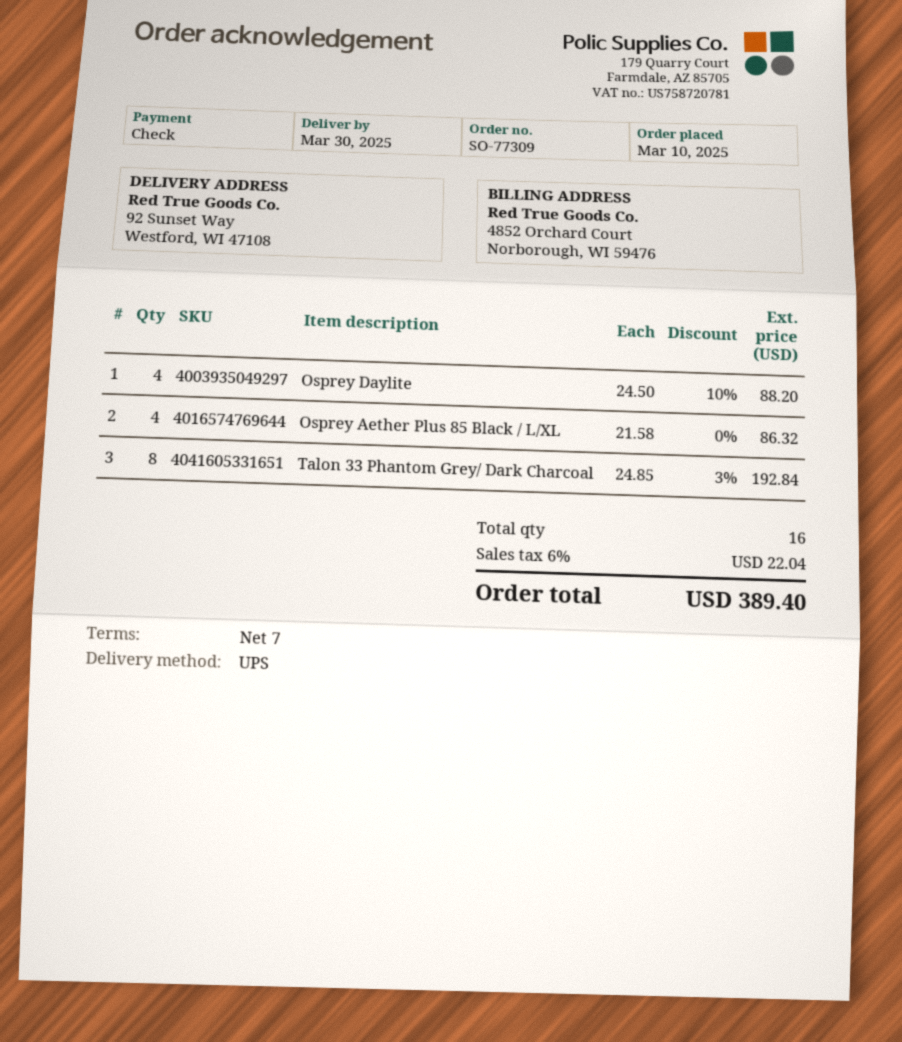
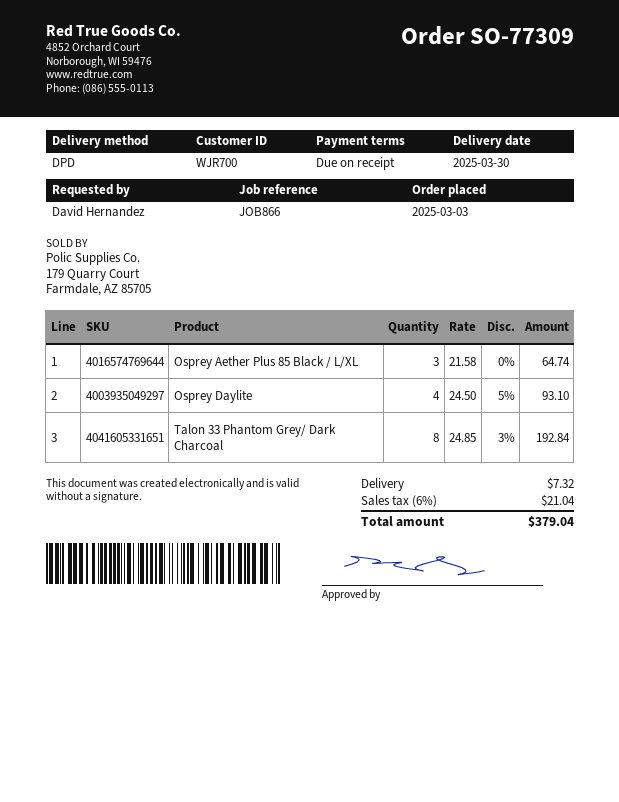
order date: 2025-03-10 -> 2025-03-03
payment terms: 7 days -> on receipt
shipping method: UPS -> DPD
Osprey Daylite: 4 x 24.50 - 10% = 88.20 -> 4 x 24.50 - 5% = 93.10
Osprey Aether Plus 85 Black / L/XL: 4 x 21.58 = 86.32 -> 3 x 21.58 = 64.74
shipping: none -> 7.32
tax: 6% = 22.04 -> 6% = 21.04
total: 389.40 -> 379.04

